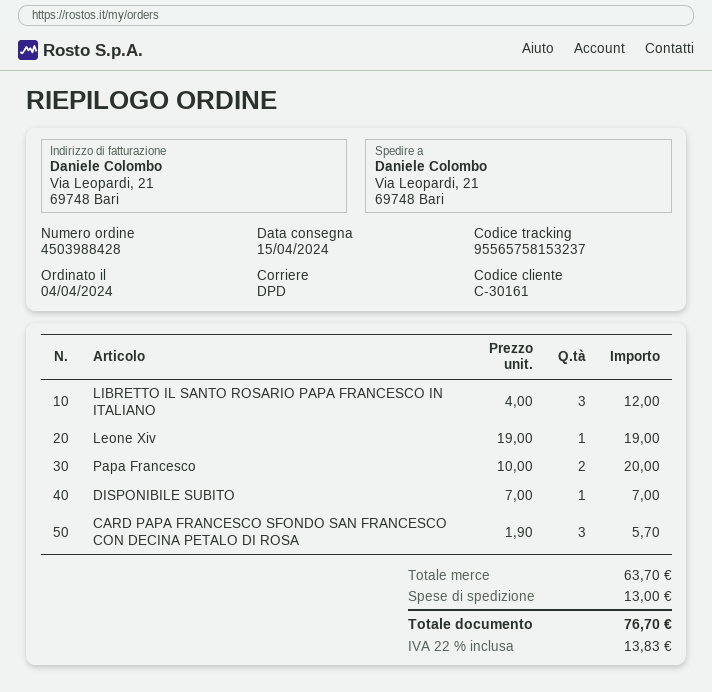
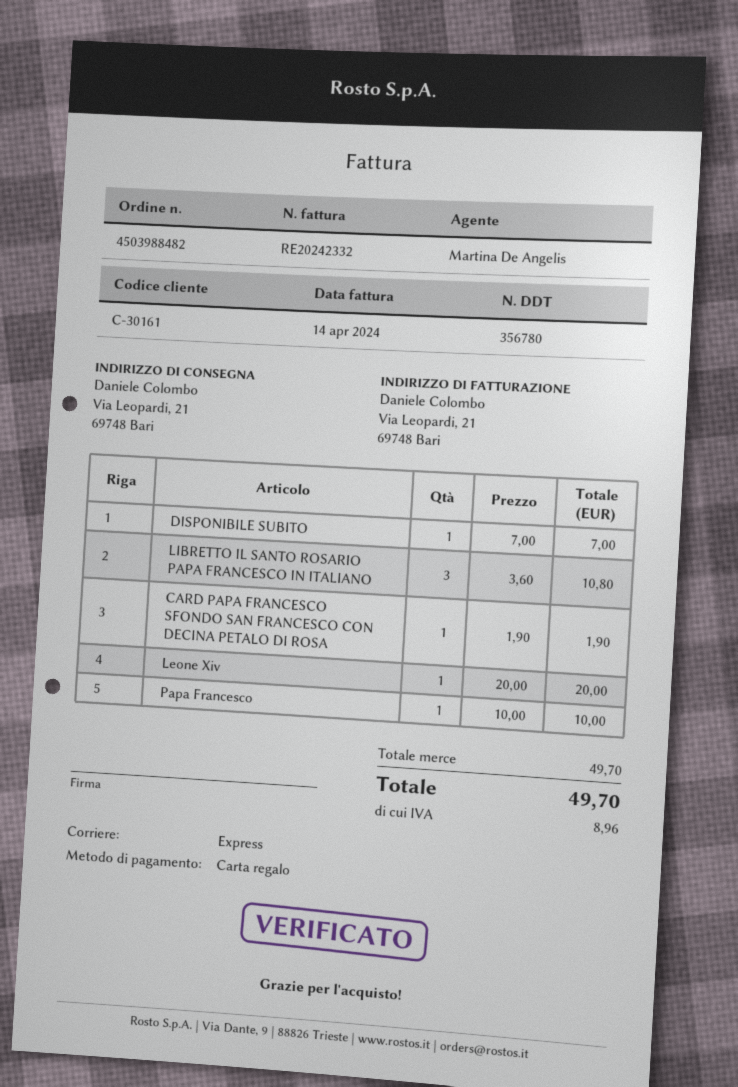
order number: 4503988428 -> 4503988482
shipping method: DPD -> express
LIBRETTO IL SANTO ROSARIO PAPA FRANCESCO IN ITALIANO: 3 x 4.00 = 12.00 -> 3 x 3.60 = 10.80
Leone Xiv: 1 x 19.00 = 19.00 -> 1 x 20.00 = 20.00
Papa Francesco: 2 x 10.00 = 20.00 -> 1 x 10.00 = 10.00
CARD PAPA FRANCESCO SFONDO SAN FRANCESCO CON DECINA PETALO DI ROSA: 3 x 1.90 = 5.70 -> 1 x 1.90 = 1.90
subtotal: 63.70 -> 49.70
shipping: 13.00 -> none
tax: 13.83 -> 8.96
total: 76.70 -> 49.70

